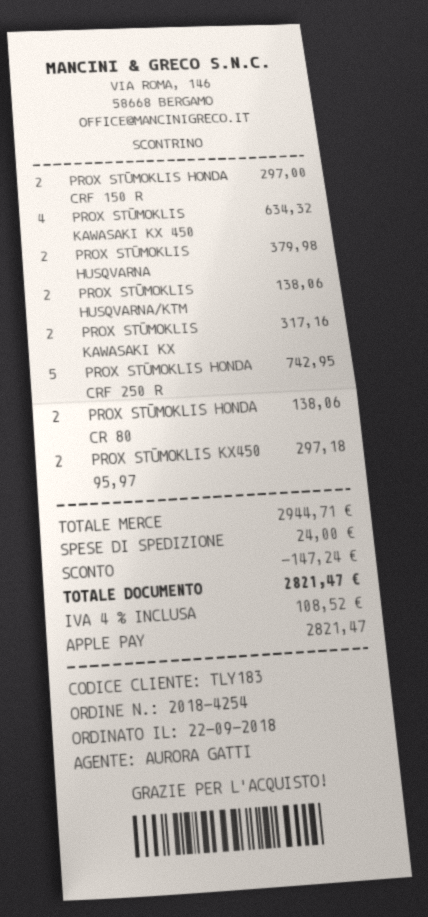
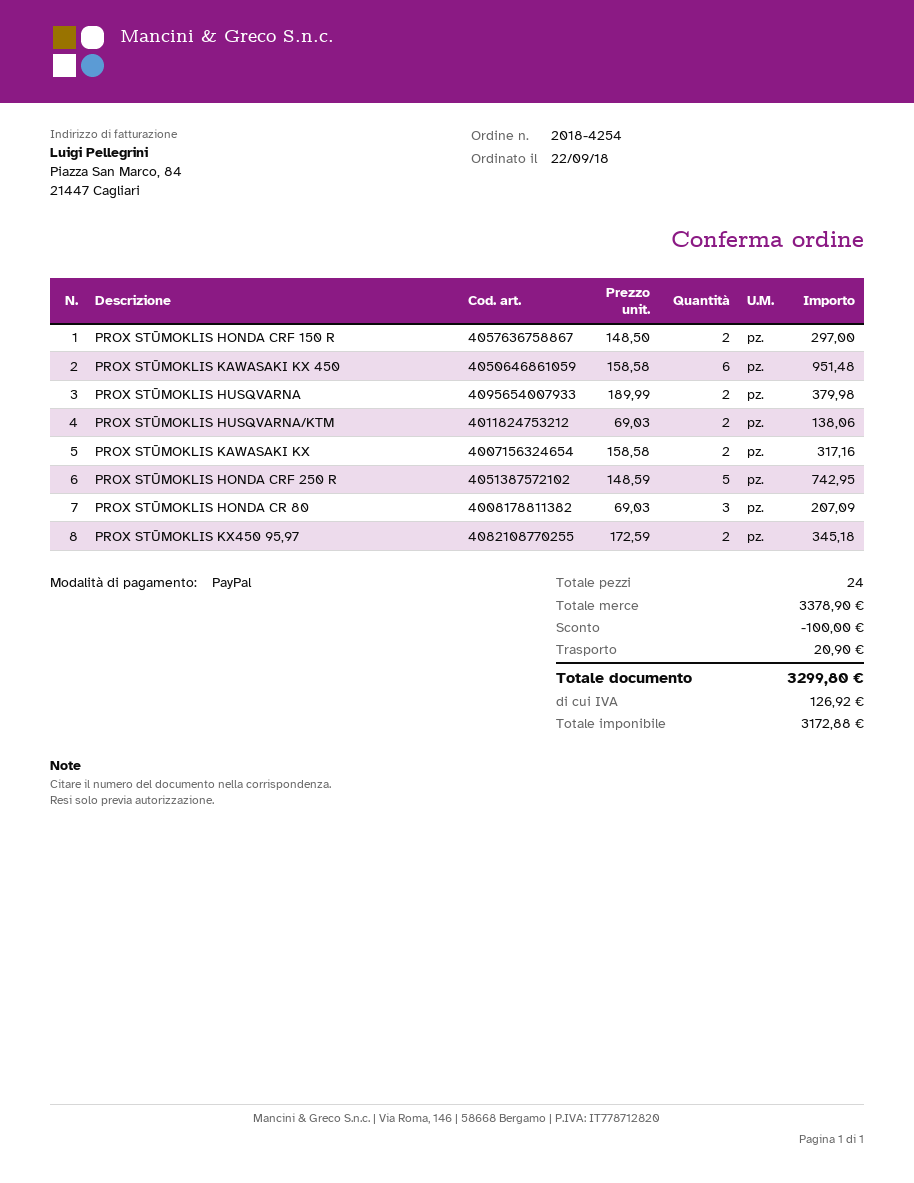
payment method: Apple Pay -> PayPal
PROX STŪMOKLIS KAWASAKI KX 450: 4 for 634.32 -> 6 for 951.48
PROX STŪMOKLIS HONDA CR 80: 2 for 138.06 -> 3 for 207.09
PROX STŪMOKLIS KX450 95,97: 2 for 297.18 -> 2 for 345.18
subtotal: 2944.71 -> 3378.90
discount: 147.24 -> 100.00
shipping: 24.00 -> 20.90
tax: 108.52 -> 126.92
total: 2821.47 -> 3299.80

